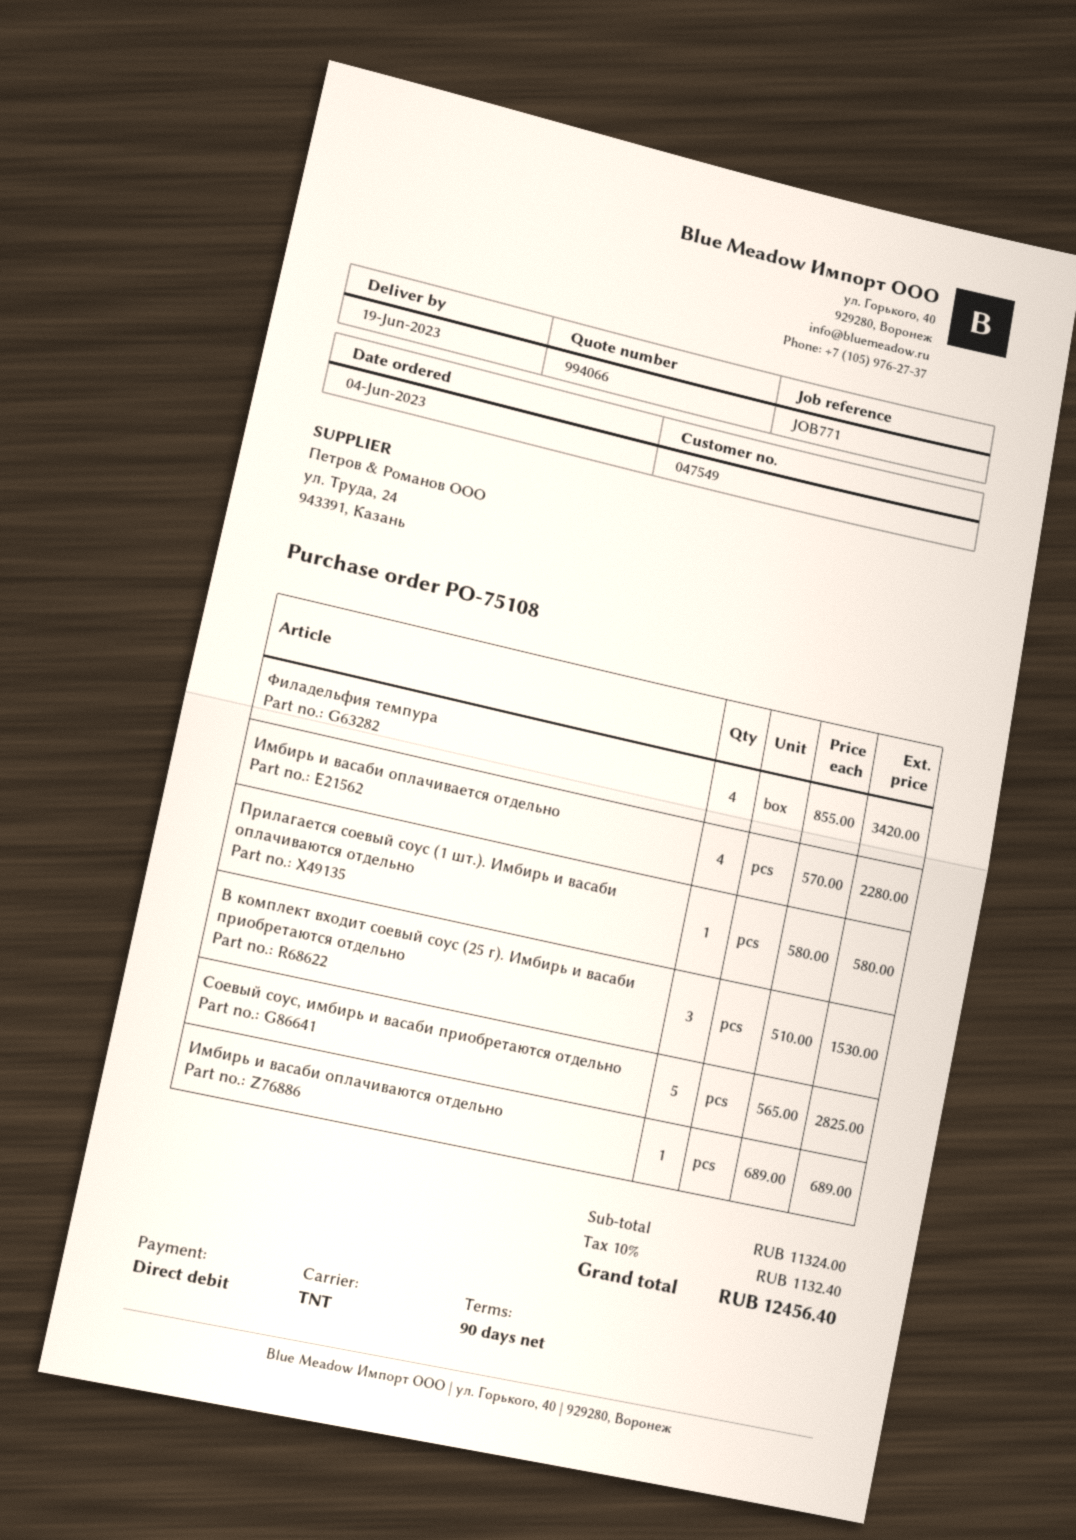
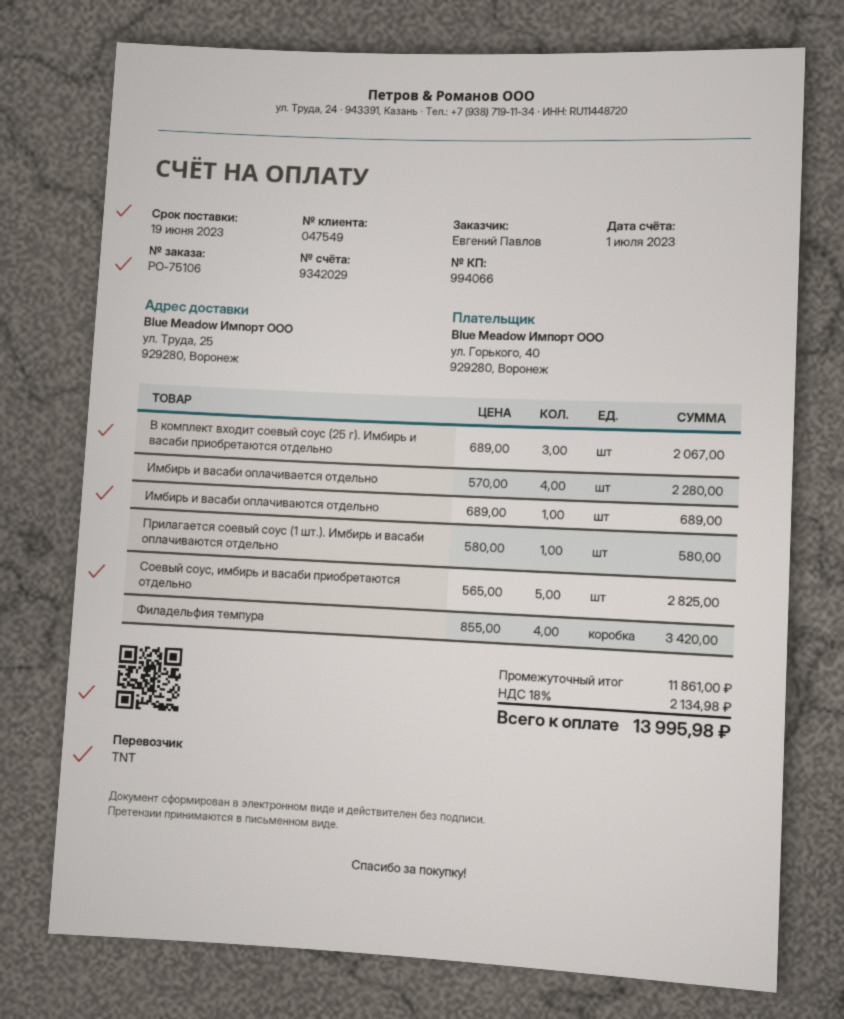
order number: PO-75108 -> PO-75106
В комплект входит соевый соус (25 г). Имбирь и васаби приобретаются отдельно: 3 x 510.00 = 1530.00 -> 3 x 689.00 = 2067.00
subtotal: 11324.00 -> 11861.00
tax: 10% = 1132.40 -> 18% = 2134.98
total: 12456.40 -> 13995.98

